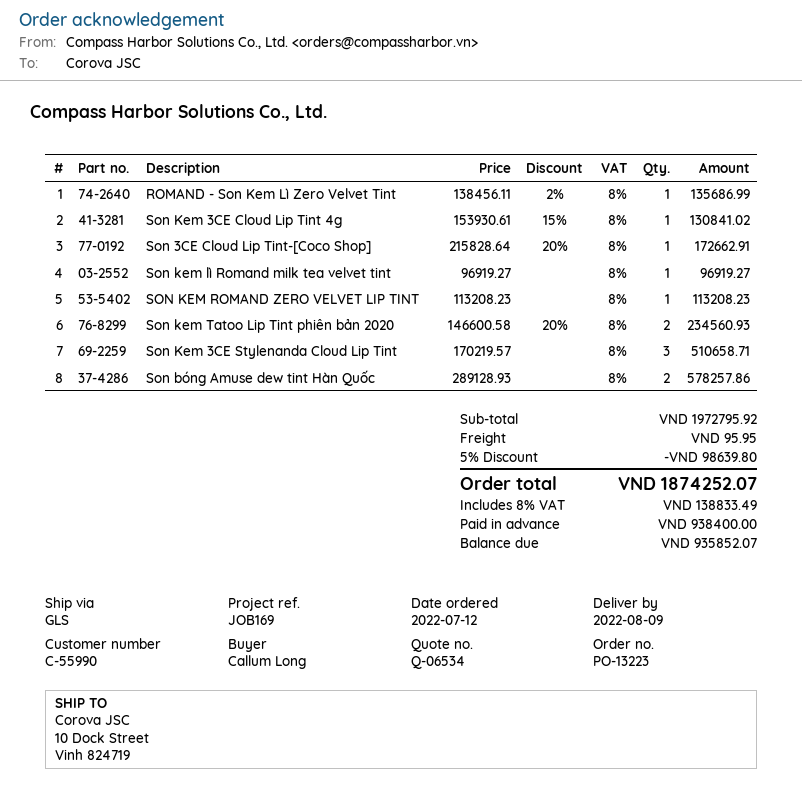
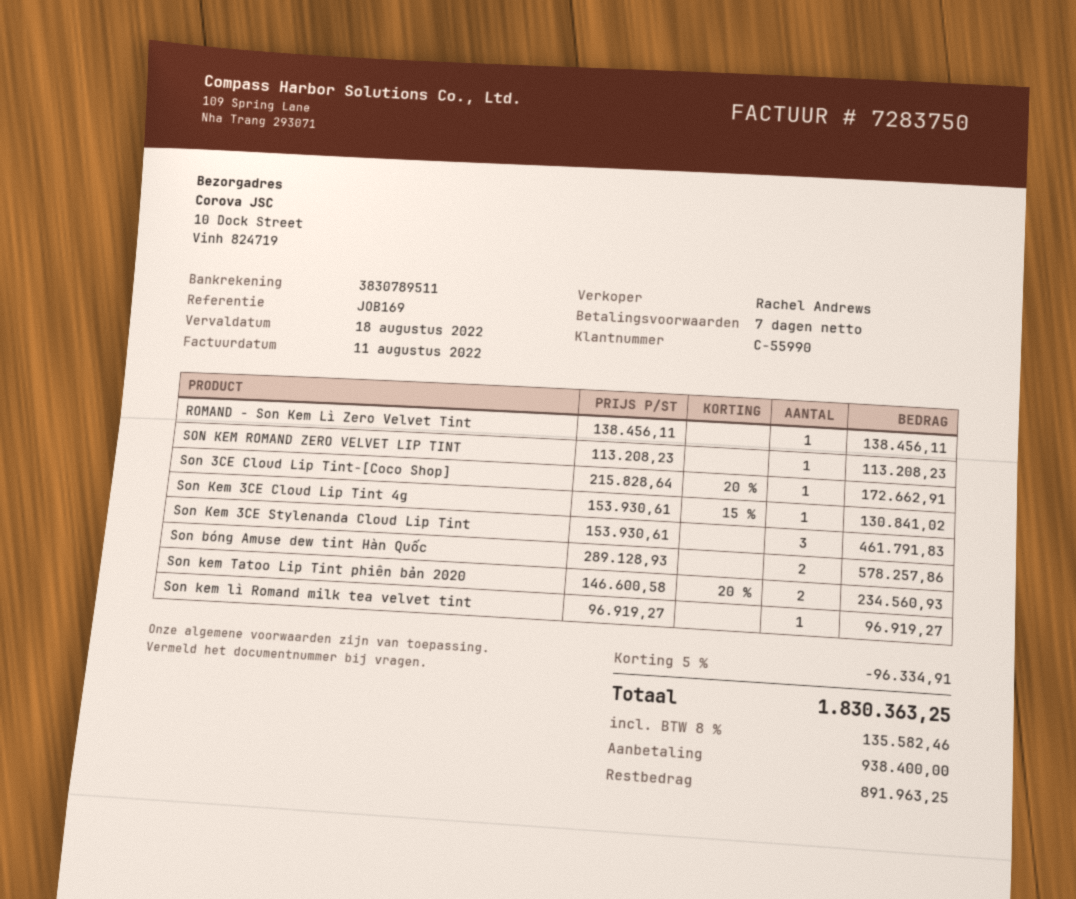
ROMAND - Son Kem Lì Zero Velvet Tint: 1 x 138456.11 - 2% = 135686.99 -> 1 x 138456.11 = 138456.11
Son Kem 3CE Stylenanda Cloud Lip Tint: 3 x 170219.57 = 510658.71 -> 3 x 153930.61 = 461791.83
discount: 5% = 98639.80 -> 5% = 96334.91
shipping: 95.95 -> none
tax: 8% = 138833.49 -> 8% = 135582.46
total: 1874252.07 -> 1830363.25
balance: 935852.07 -> 891963.25

